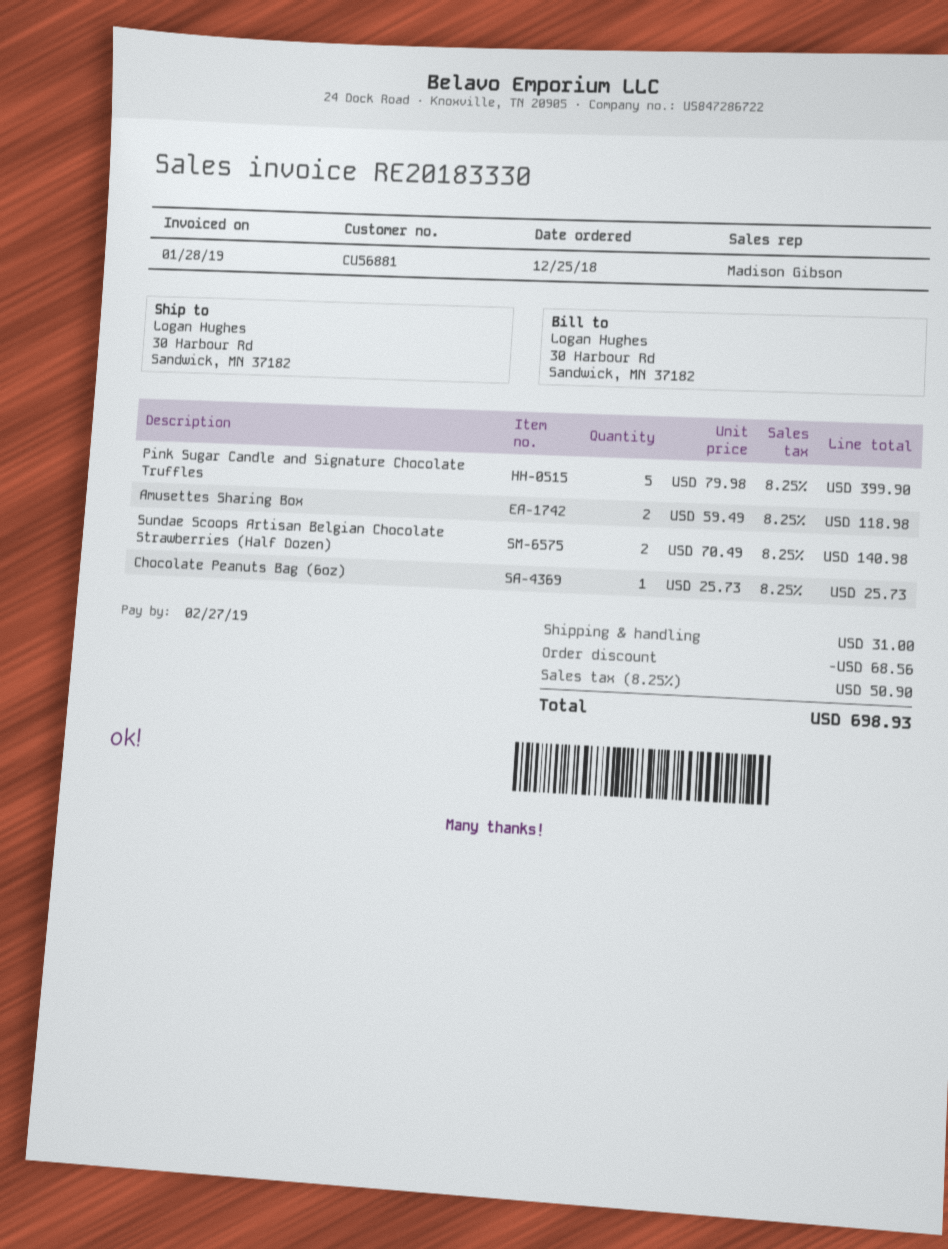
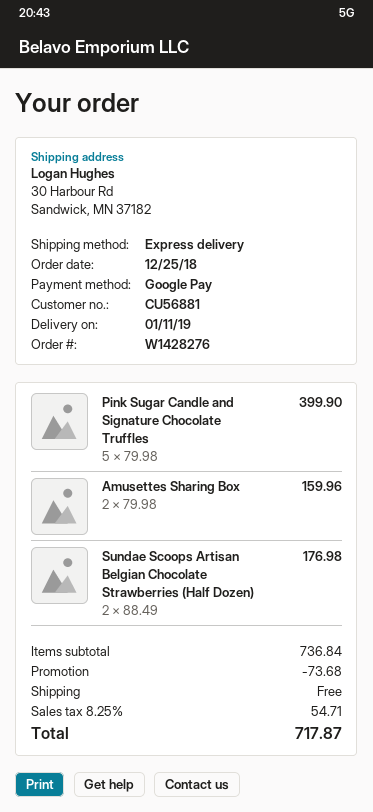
Amusettes Sharing Box: 2 x 59.49 = 118.98 -> 2 x 79.98 = 159.96
Sundae Scoops Artisan Belgian Chocolate Strawberries (Half Dozen): 2 x 70.49 = 140.98 -> 2 x 88.49 = 176.98
Chocolate Peanuts Bag (6oz): 1 x 25.73 = 25.73 -> none
discount: 68.56 -> 73.68
shipping: 31.00 -> 0.00
tax: 8.25% = 50.90 -> 8.25% = 54.71
total: 698.93 -> 717.87

